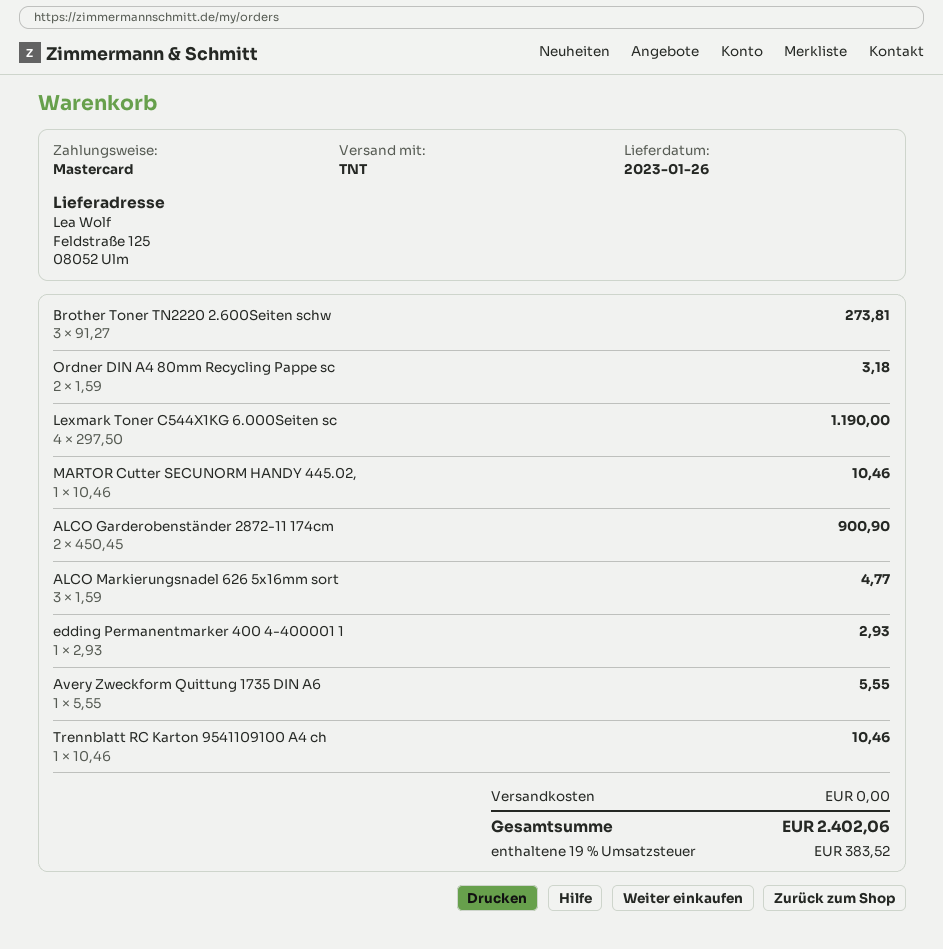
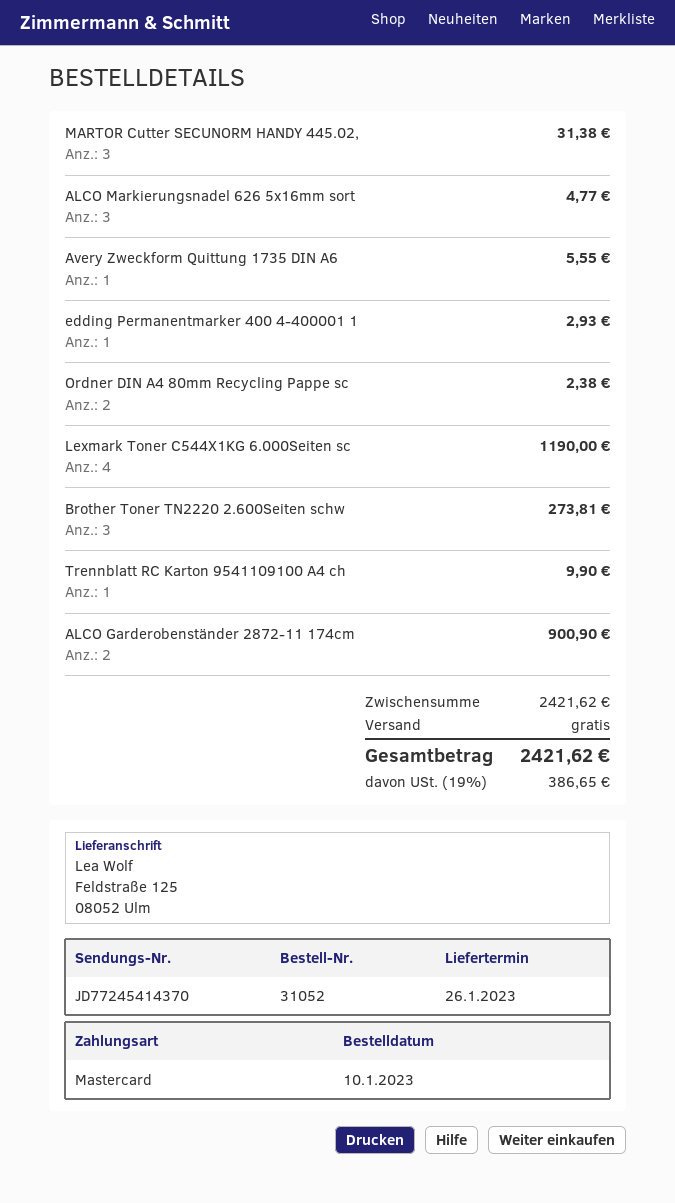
Ordner DIN A4 80mm Recycling Pappe sc: 2 for 3.18 -> 2 for 2.38
MARTOR Cutter SECUNORM HANDY 445.02,: 1 for 10.46 -> 3 for 31.38
Trennblatt RC Karton 9541109100 A4 ch: 1 for 10.46 -> 1 for 9.90
tax: 19% = 383.52 -> 19% = 386.65
total: 2402.06 -> 2421.62

